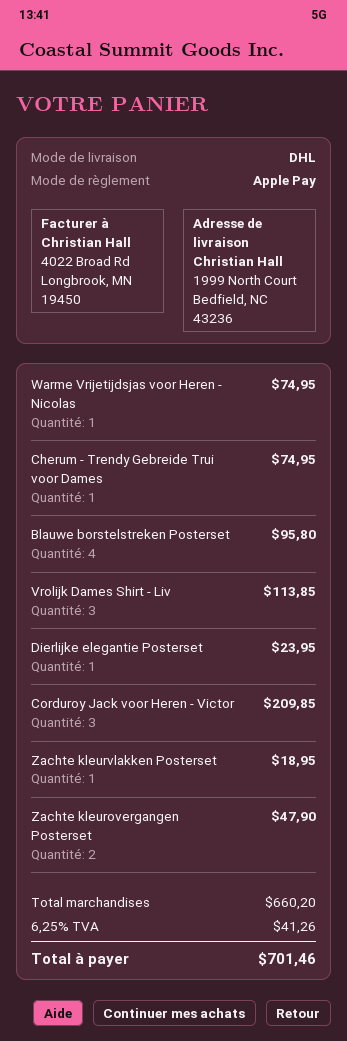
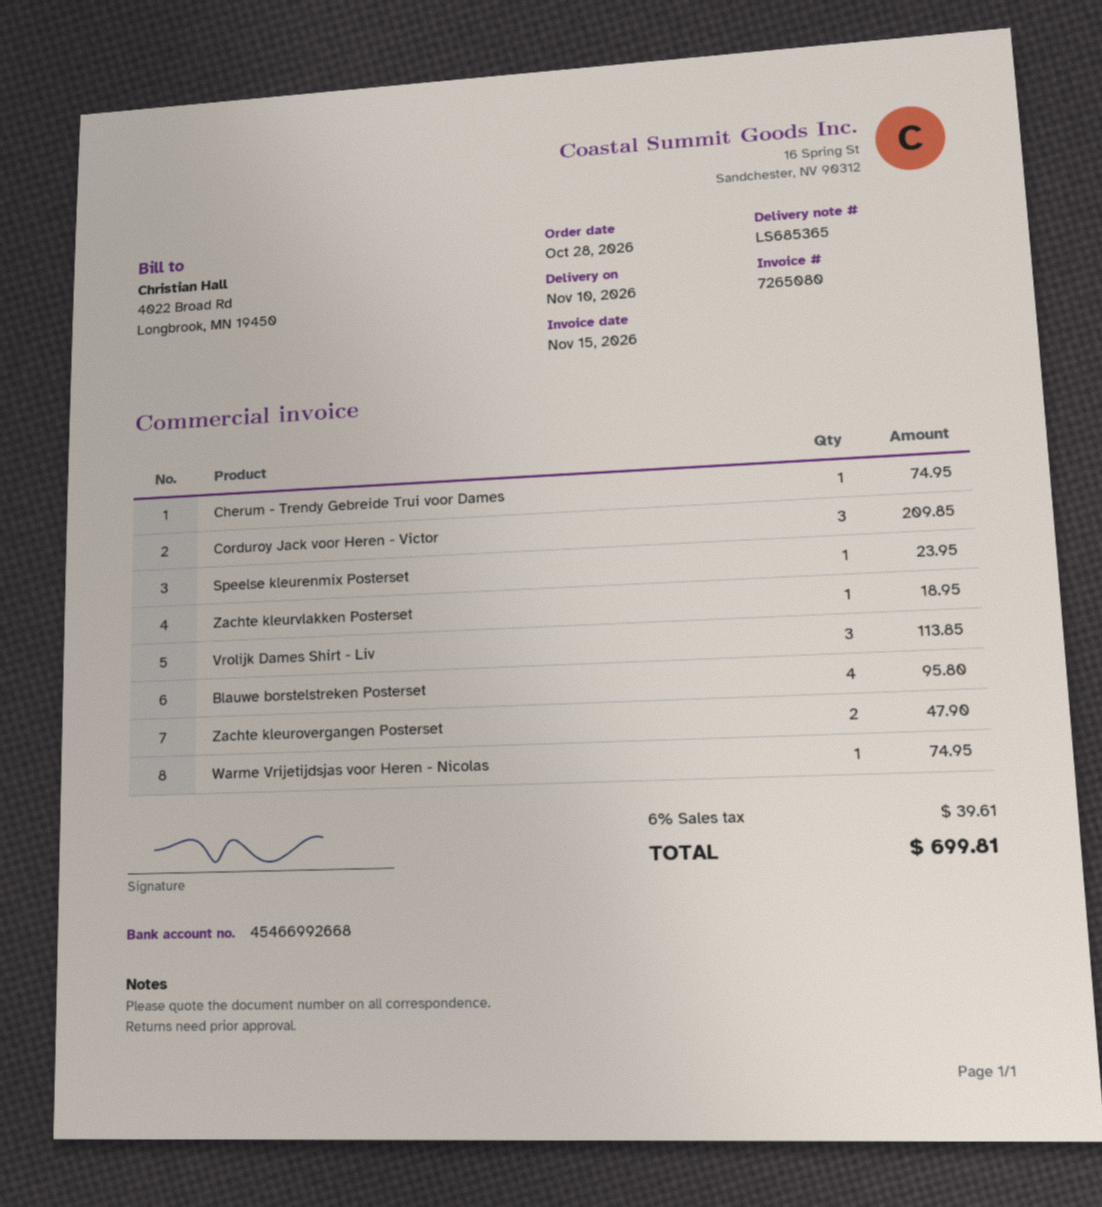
Dierlijke elegantie Posterset: 1 for 23.95 -> none
Speelse kleurenmix Posterset: none -> 1 for 23.95
tax: 6.25% = 41.26 -> 6% = 39.61
total: 701.46 -> 699.81

